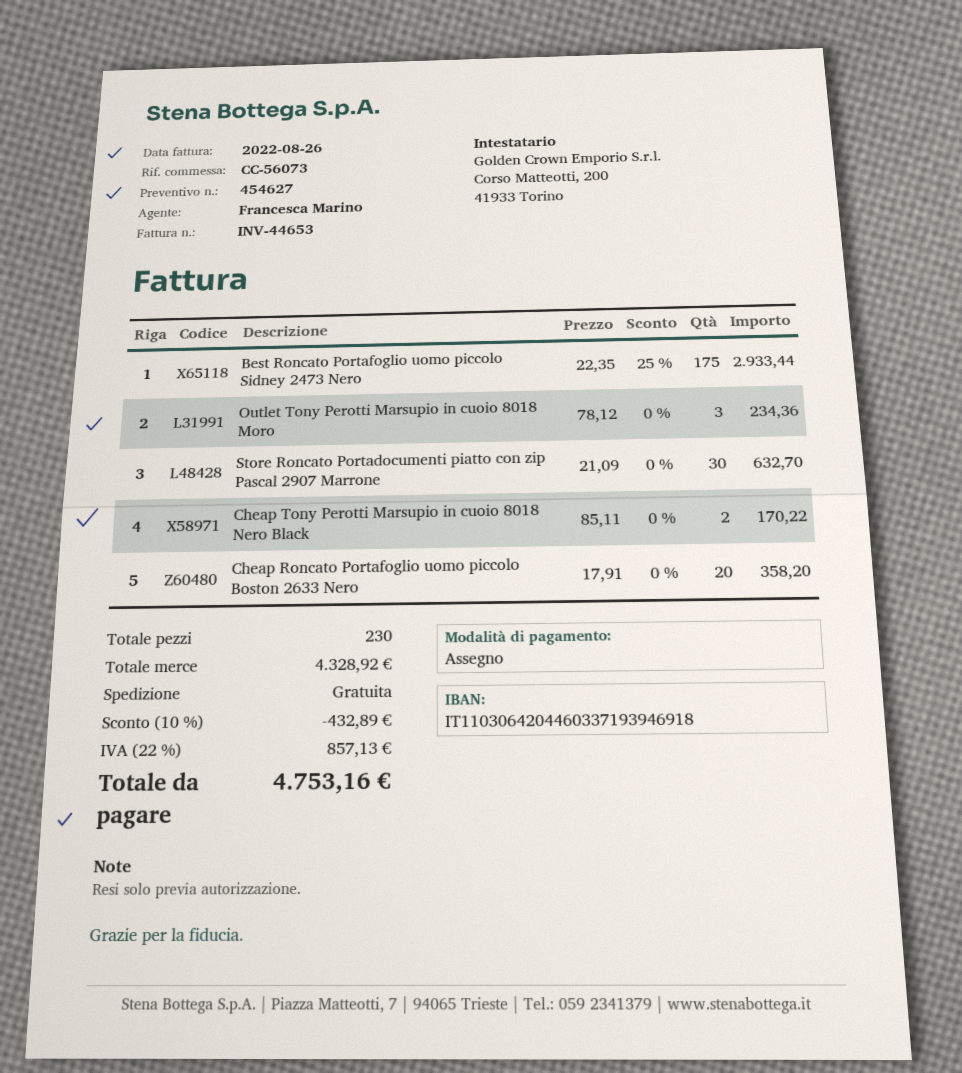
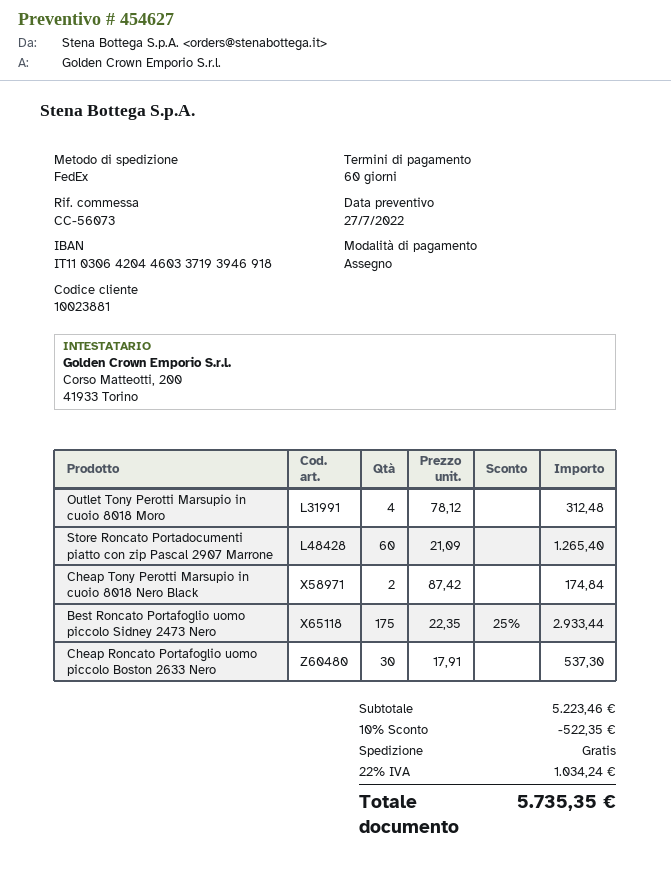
Outlet Tony Perotti Marsupio in cuoio 8018 Moro: 3 x 78.12 = 234.36 -> 4 x 78.12 = 312.48
Store Roncato Portadocumenti piatto con zip Pascal 2907 Marrone: 30 x 21.09 = 632.70 -> 60 x 21.09 = 1265.40
Cheap Tony Perotti Marsupio in cuoio 8018 Nero Black: 2 x 85.11 = 170.22 -> 2 x 87.42 = 174.84
Cheap Roncato Portafoglio uomo piccolo Boston 2633 Nero: 20 x 17.91 = 358.20 -> 30 x 17.91 = 537.30
subtotal: 4328.92 -> 5223.46
discount: 10% = 432.89 -> 10% = 522.35
tax: 22% = 857.13 -> 22% = 1034.24
total: 4753.16 -> 5735.35

